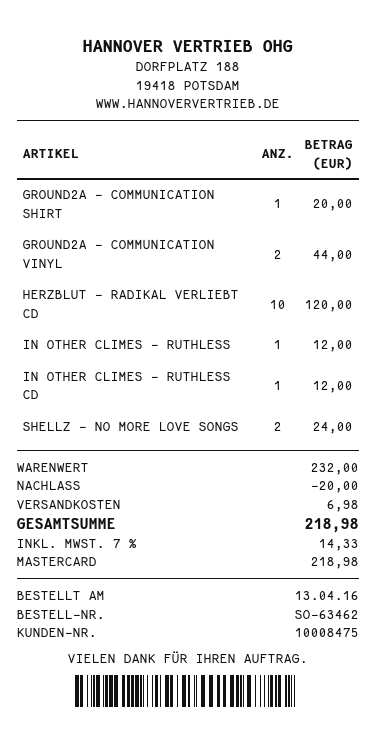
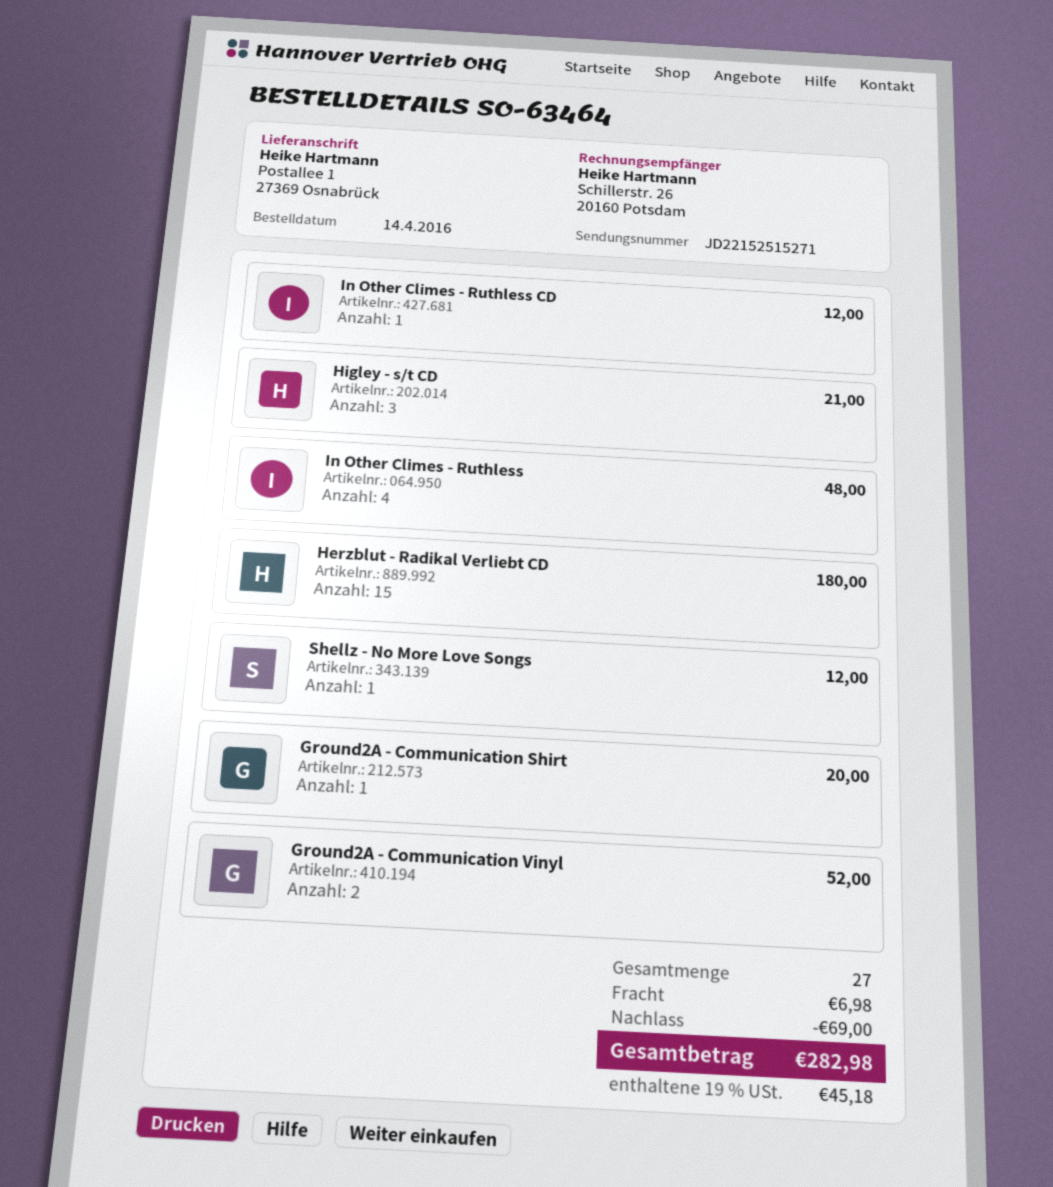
order number: SO-63462 -> SO-63464
order date: 2016-04-13 -> 2016-04-14
GROUND2A - COMMUNICATION VINYL: 2 for 44.00 -> 2 for 52.00
HERZBLUT - RADIKAL VERLIEBT CD: 10 for 120.00 -> 15 for 180.00
IN OTHER CLIMES - RUTHLESS: 1 for 12.00 -> 4 for 48.00
SHELLZ - NO MORE LOVE SONGS: 2 for 24.00 -> 1 for 12.00
Higley - s/t CD: none -> 3 for 21.00
discount: 20.00 -> 69.00
tax: 7% = 14.33 -> 19% = 45.18
total: 218.98 -> 282.98

